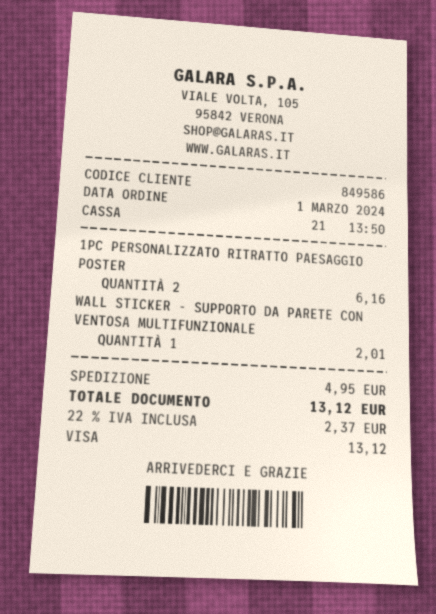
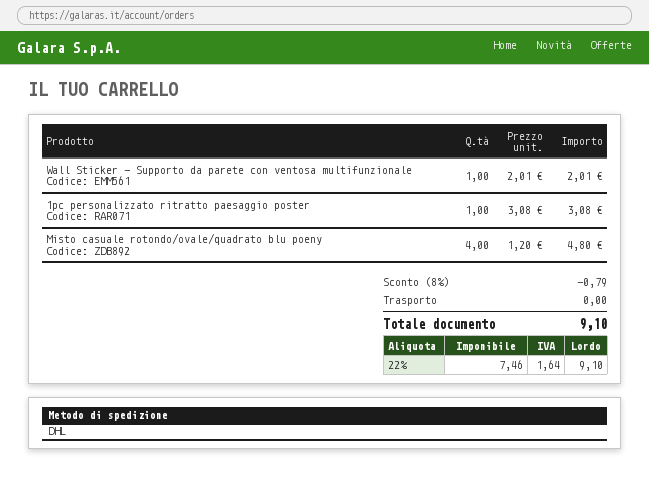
1PC PERSONALIZZATO RITRATTO PAESAGGIO POSTER: 2 for 6.16 -> 1 for 3.08
Misto casuale rotondo/ovale/quadrato blu poeny: none -> 4 for 4.80
discount: none -> 8% = 0.79
shipping: 4.95 -> 0.00
tax: 22% = 2.37 -> 22% = 1.64
total: 13.12 -> 9.10

